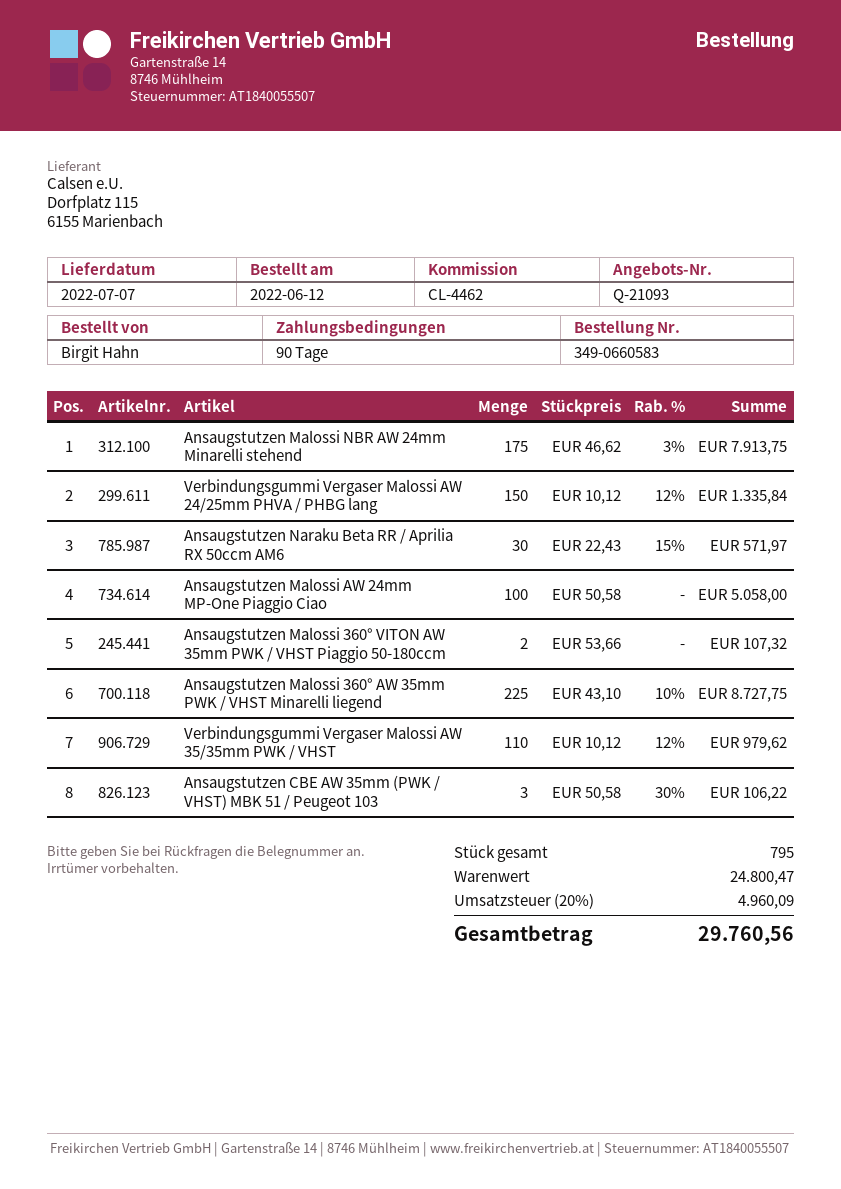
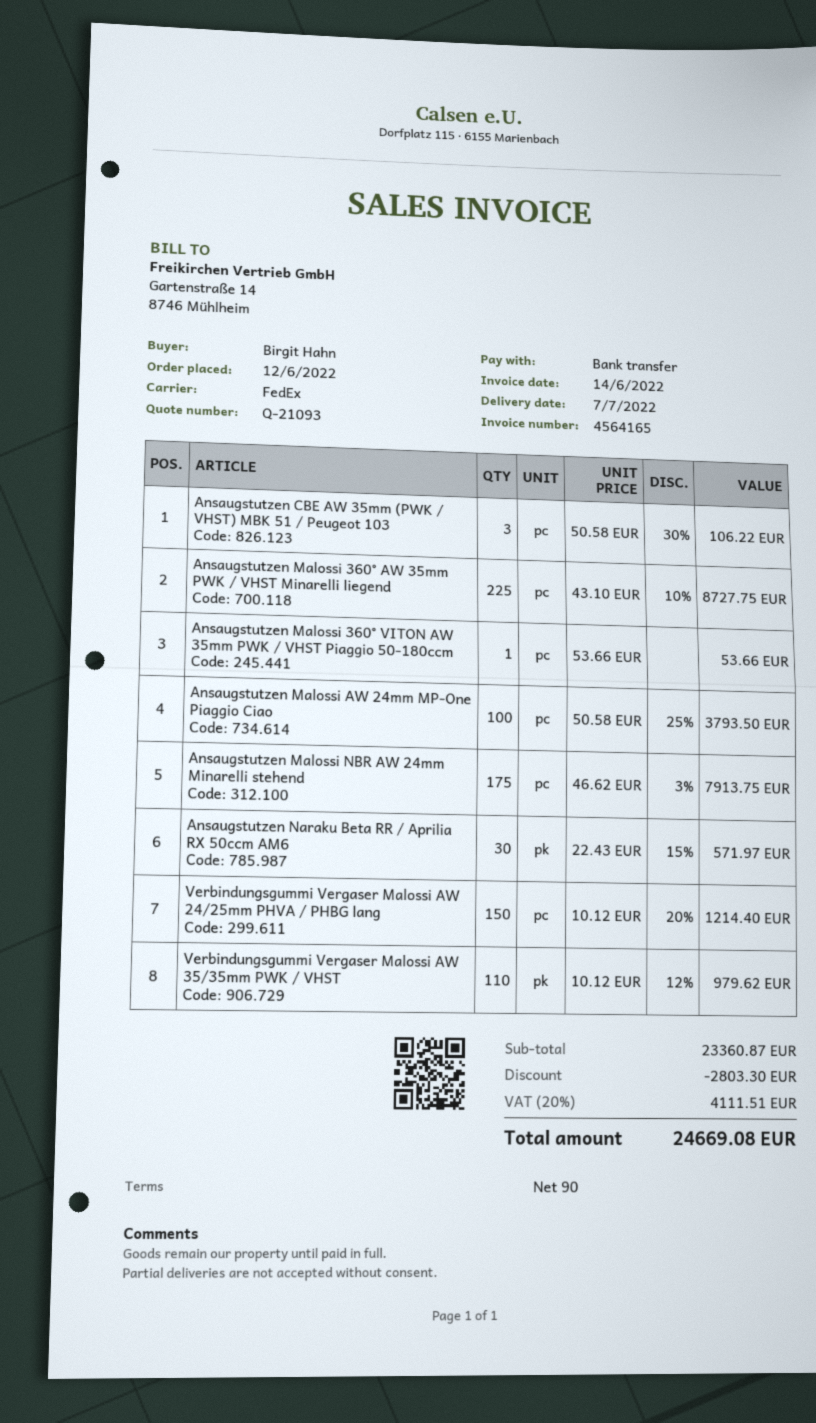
Verbindungsgummi Vergaser Malossi AW 24/25mm PHVA / PHBG lang: 150 x 10.12 - 12% = 1335.84 -> 150 x 10.12 - 20% = 1214.40
Ansaugstutzen Malossi AW 24mm MP-One Piaggio Ciao: 100 x 50.58 = 5058.00 -> 100 x 50.58 - 25% = 3793.50
Ansaugstutzen Malossi 360° VITON AW 35mm PWK / VHST Piaggio 50-180ccm: 2 x 53.66 = 107.32 -> 1 x 53.66 = 53.66
subtotal: 24800.47 -> 23360.87
discount: none -> 2803.30
tax: 20% = 4960.09 -> 20% = 4111.51
total: 29760.56 -> 24669.08

